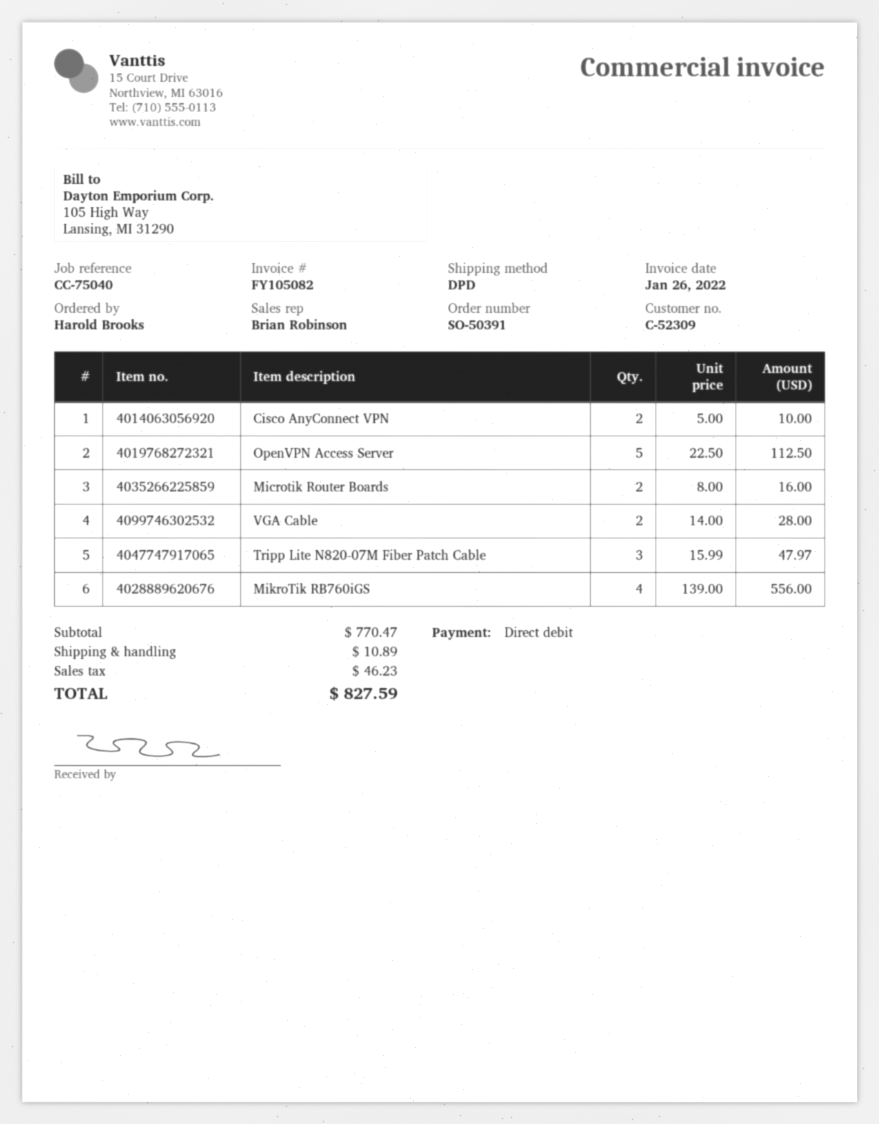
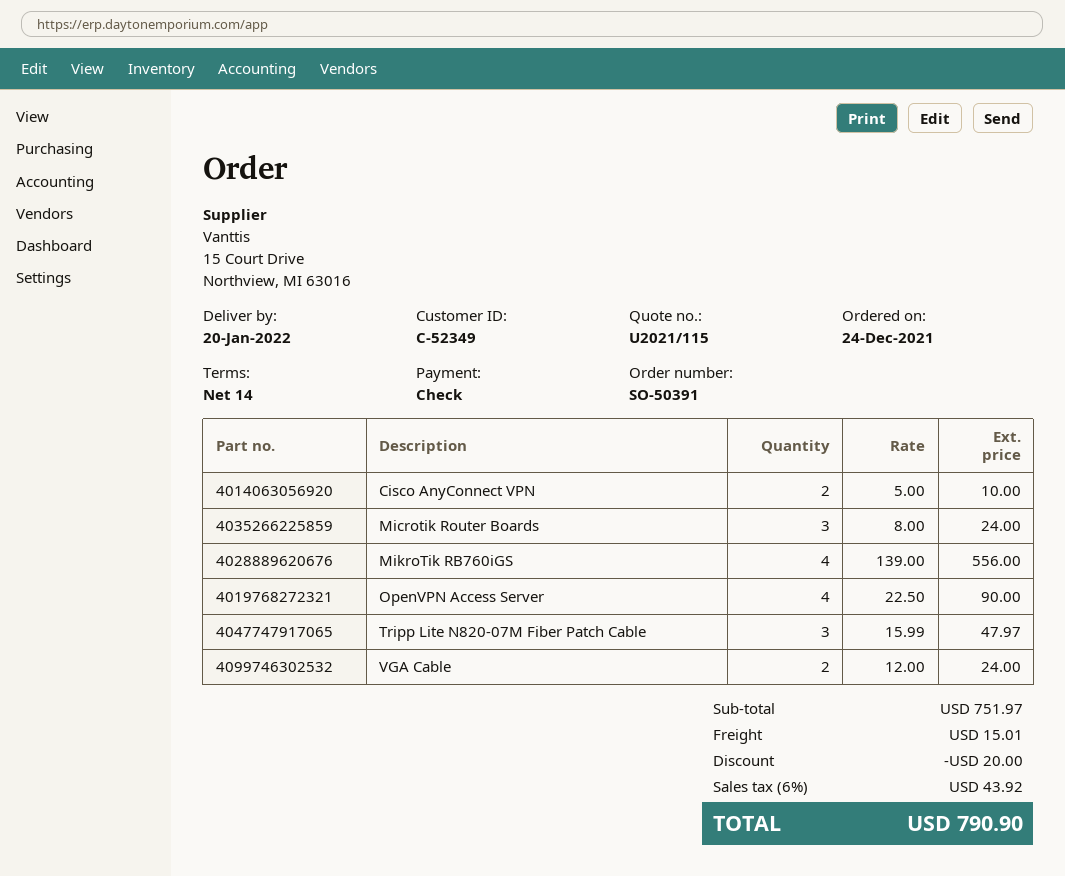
customer number: C-52309 -> C-52349
payment method: direct debit -> cheque
OpenVPN Access Server: 5 x 22.50 = 112.50 -> 4 x 22.50 = 90.00
Microtik Router Boards: 2 x 8.00 = 16.00 -> 3 x 8.00 = 24.00
VGA Cable: 2 x 14.00 = 28.00 -> 2 x 12.00 = 24.00
subtotal: 770.47 -> 751.97
discount: none -> 20.00
shipping: 10.89 -> 15.01
tax: 46.23 -> 43.92
total: 827.59 -> 790.90

